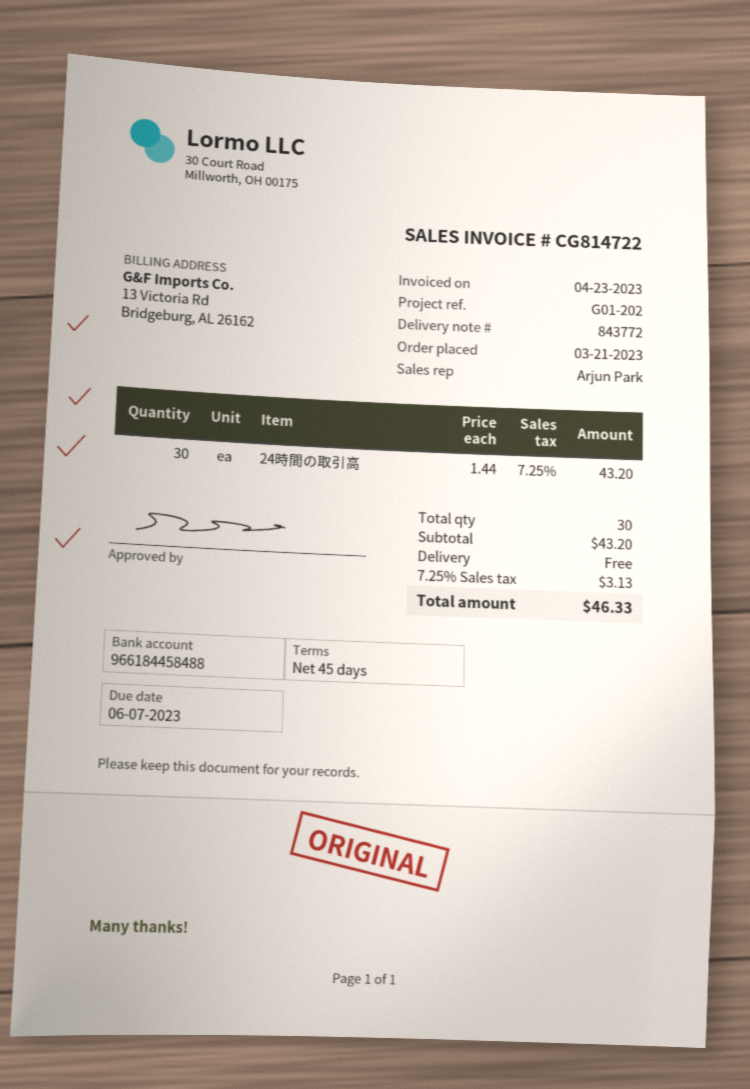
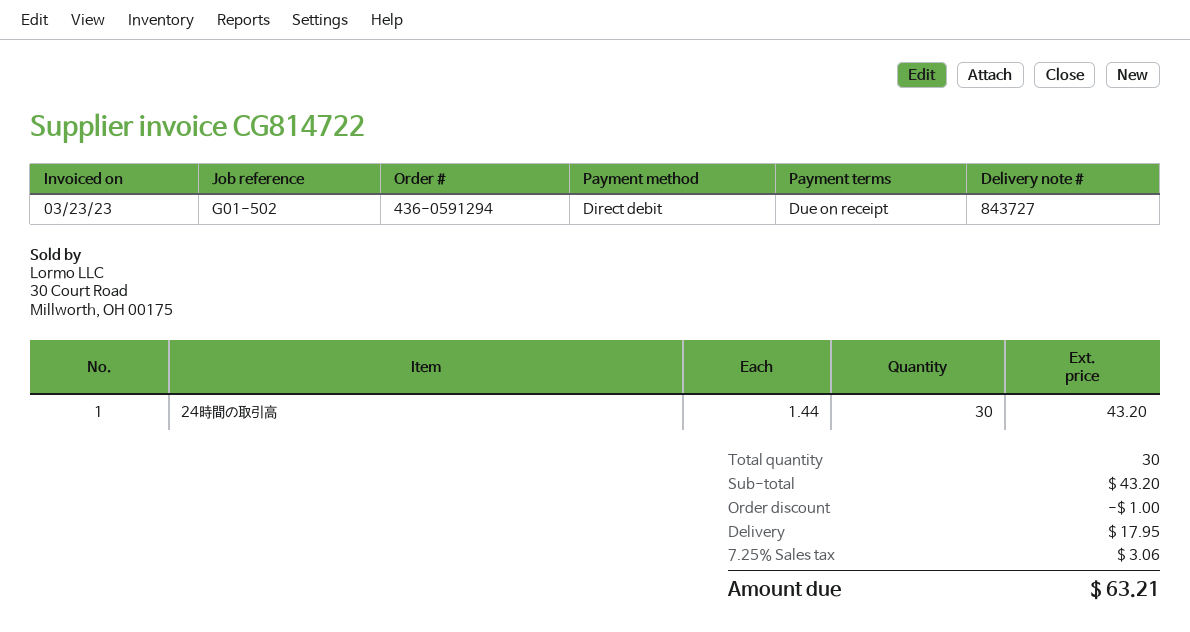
delivery note number: 843772 -> 843727
invoice date: 2023-04-23 -> 2023-03-23
payment terms: 45 days -> on receipt
reference: G01-202 -> G01-502
discount: none -> 1.00
shipping: 0.00 -> 17.95
tax: 7.25% = 3.13 -> 7.25% = 3.06
total: 46.33 -> 63.21

